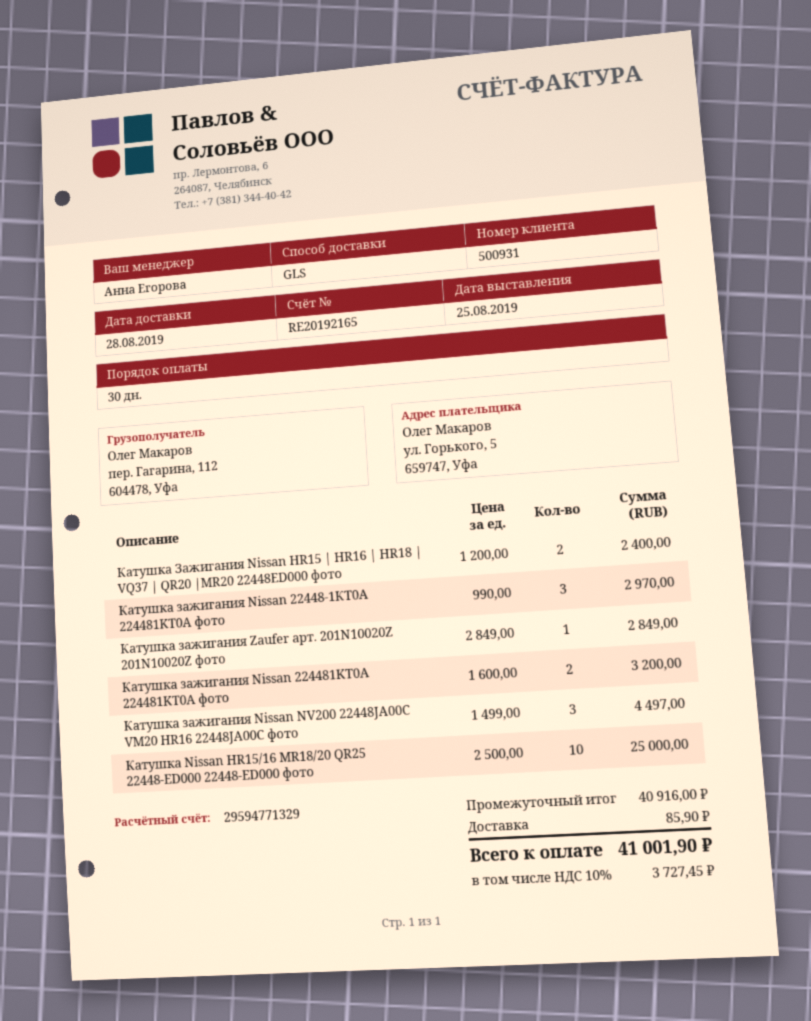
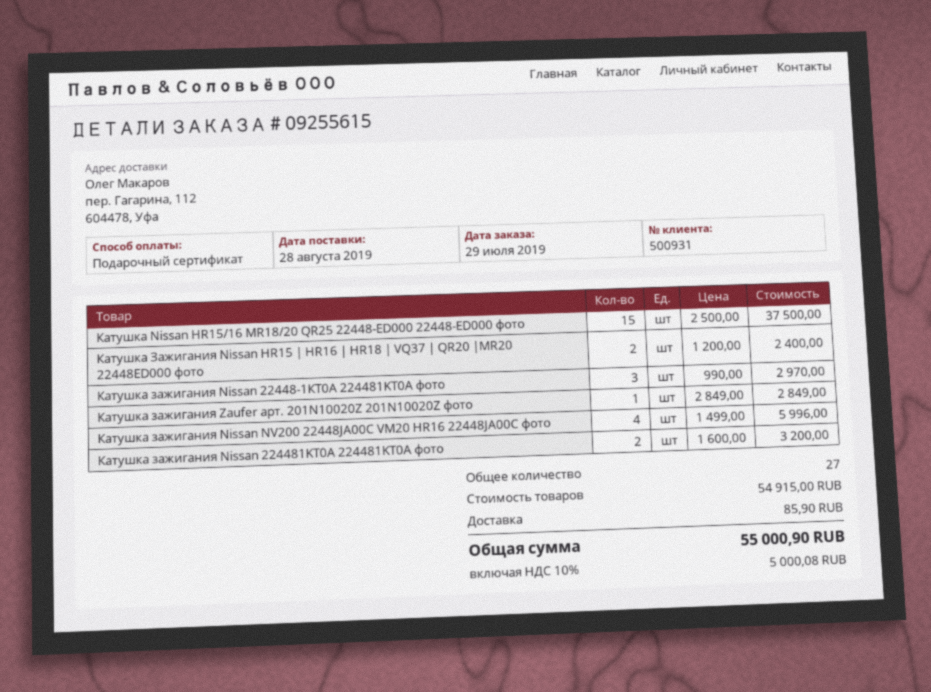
Катушка зажигания Nissan NV200 22448JA00C VM20 HR16 22448JA00C фото: 3 x 1499.00 = 4497.00 -> 4 x 1499.00 = 5996.00
Катушка Nissan HR15/16 MR18/20 QR25 22448-ED000 22448-ED000 фото: 10 x 2500.00 = 25000.00 -> 15 x 2500.00 = 37500.00
subtotal: 40916.00 -> 54915.00
tax: 10% = 3727.45 -> 10% = 5000.08
total: 41001.90 -> 55000.90

